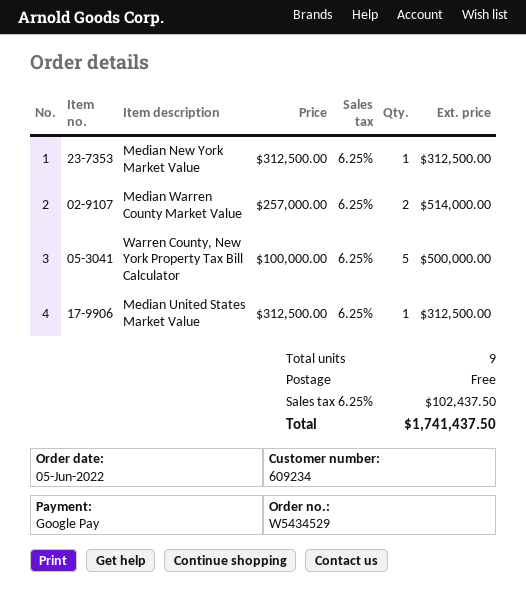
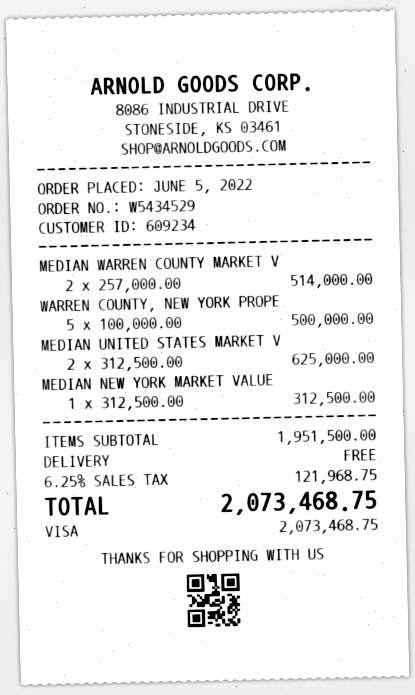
payment method: Google Pay -> Visa
Median United States Market Value: 1 x 312500.00 = 312500.00 -> 2 x 312500.00 = 625000.00
tax: 6.25% = 102437.50 -> 6.25% = 121968.75
total: 1741437.50 -> 2073468.75

